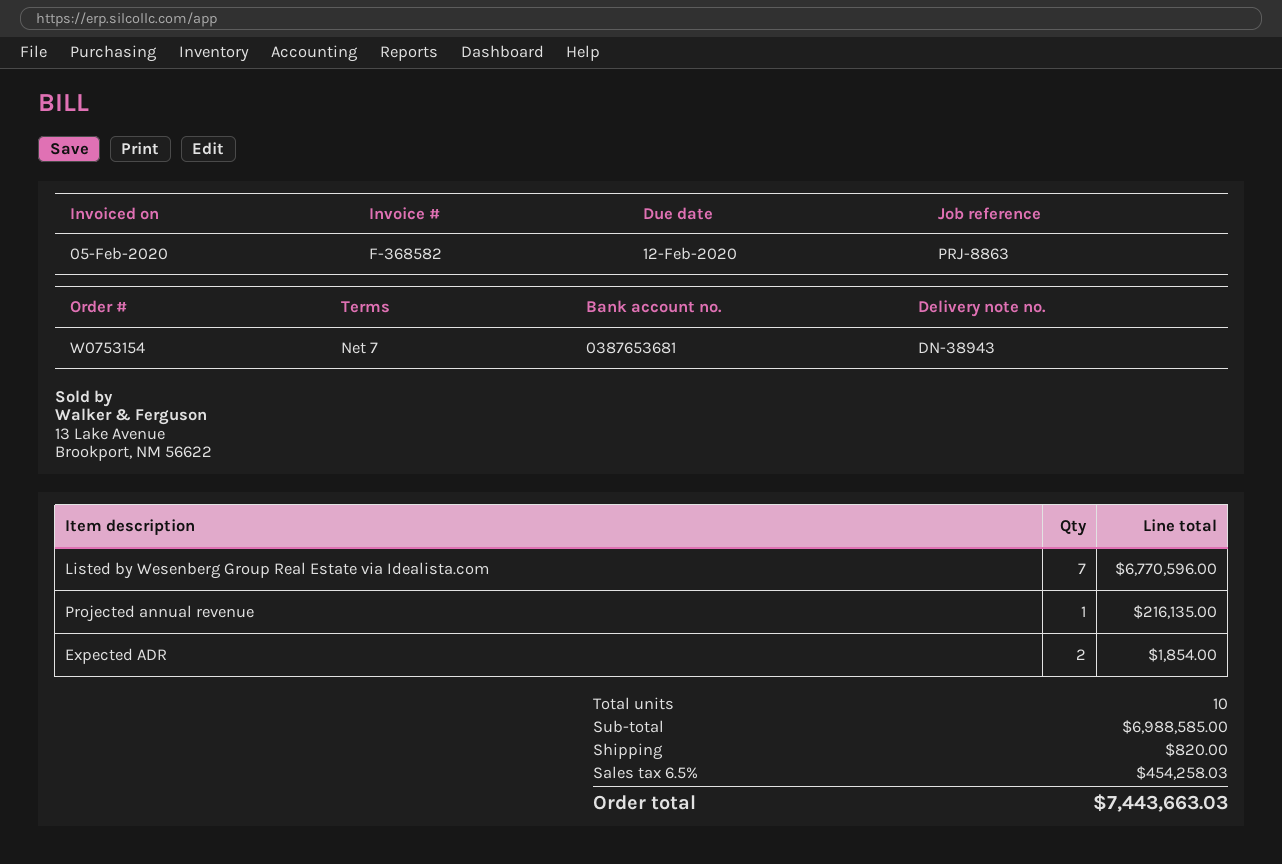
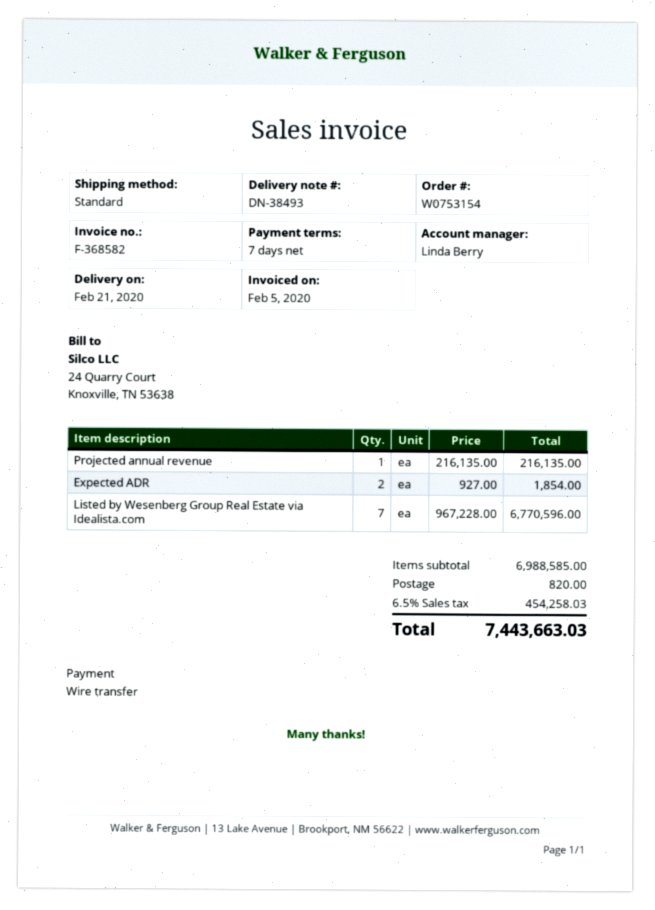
delivery note number: DN-38943 -> DN-38493

